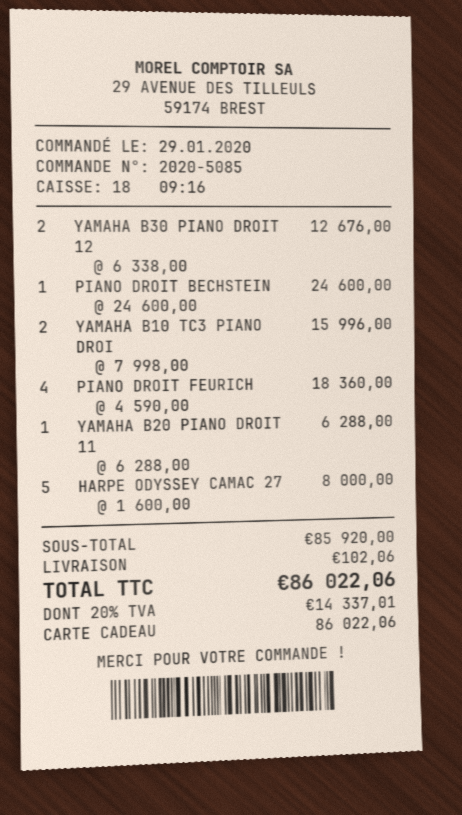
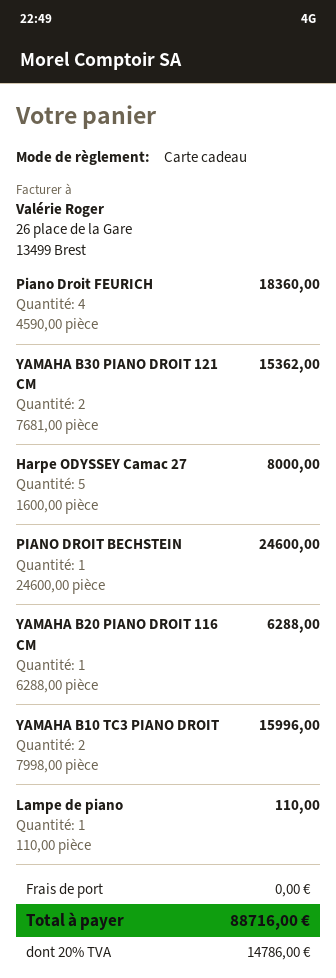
YAMAHA B30 PIANO DROIT 12: 2 x 6338.00 = 12676.00 -> 2 x 7681.00 = 15362.00
Lampe de piano: none -> 1 x 110.00 = 110.00
shipping: 102.06 -> 0.00
tax: 20% = 14337.01 -> 20% = 14786.00
total: 86022.06 -> 88716.00

